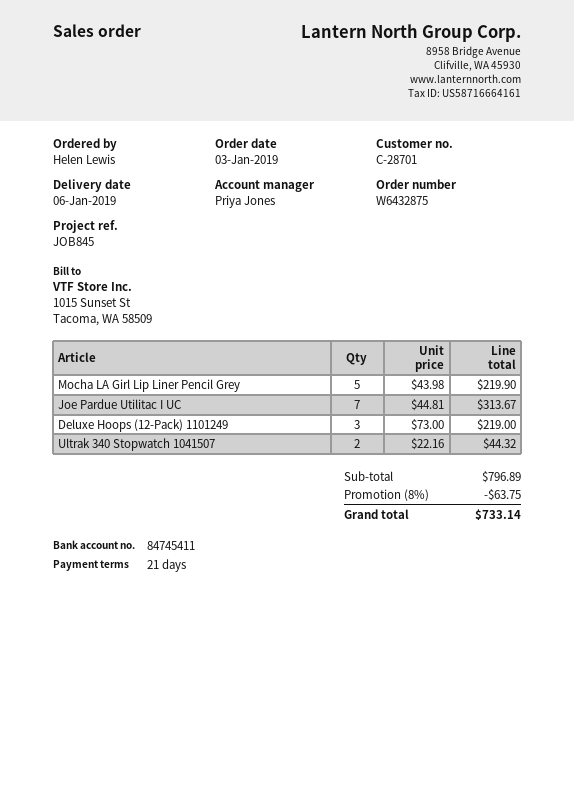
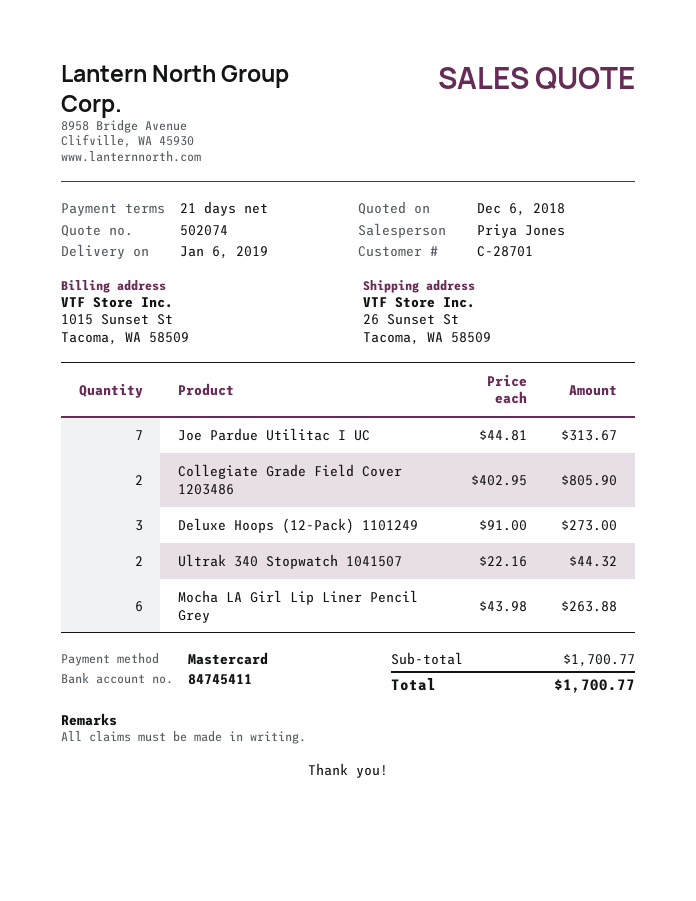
Mocha LA Girl Lip Liner Pencil Grey: 5 x 43.98 = 219.90 -> 6 x 43.98 = 263.88
Deluxe Hoops (12-Pack) 1101249: 3 x 73.00 = 219.00 -> 3 x 91.00 = 273.00
Collegiate Grade Field Cover 1203486: none -> 2 x 402.95 = 805.90
subtotal: 796.89 -> 1700.77
discount: 8% = 63.75 -> none
total: 733.14 -> 1700.77

